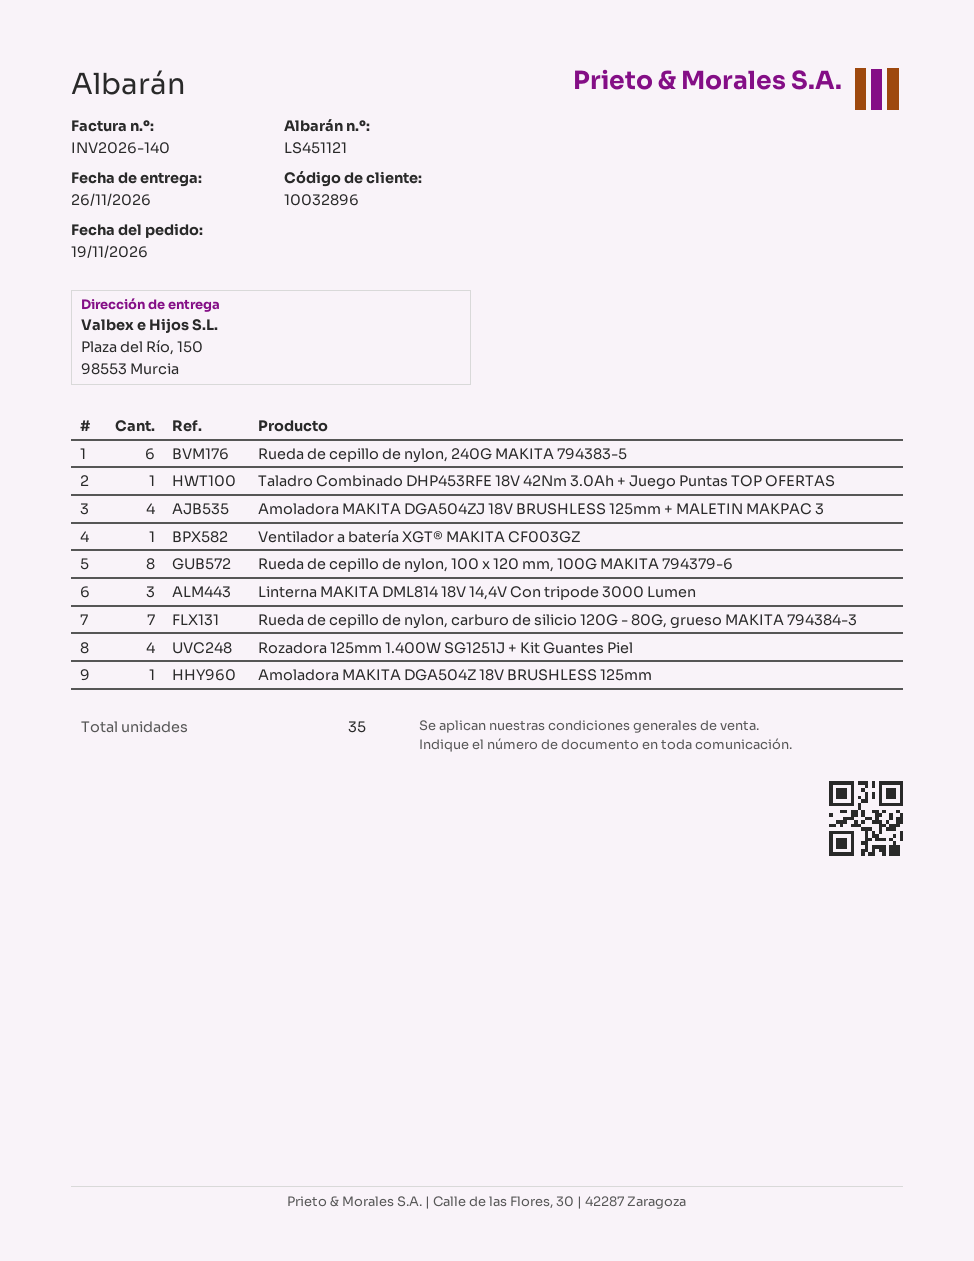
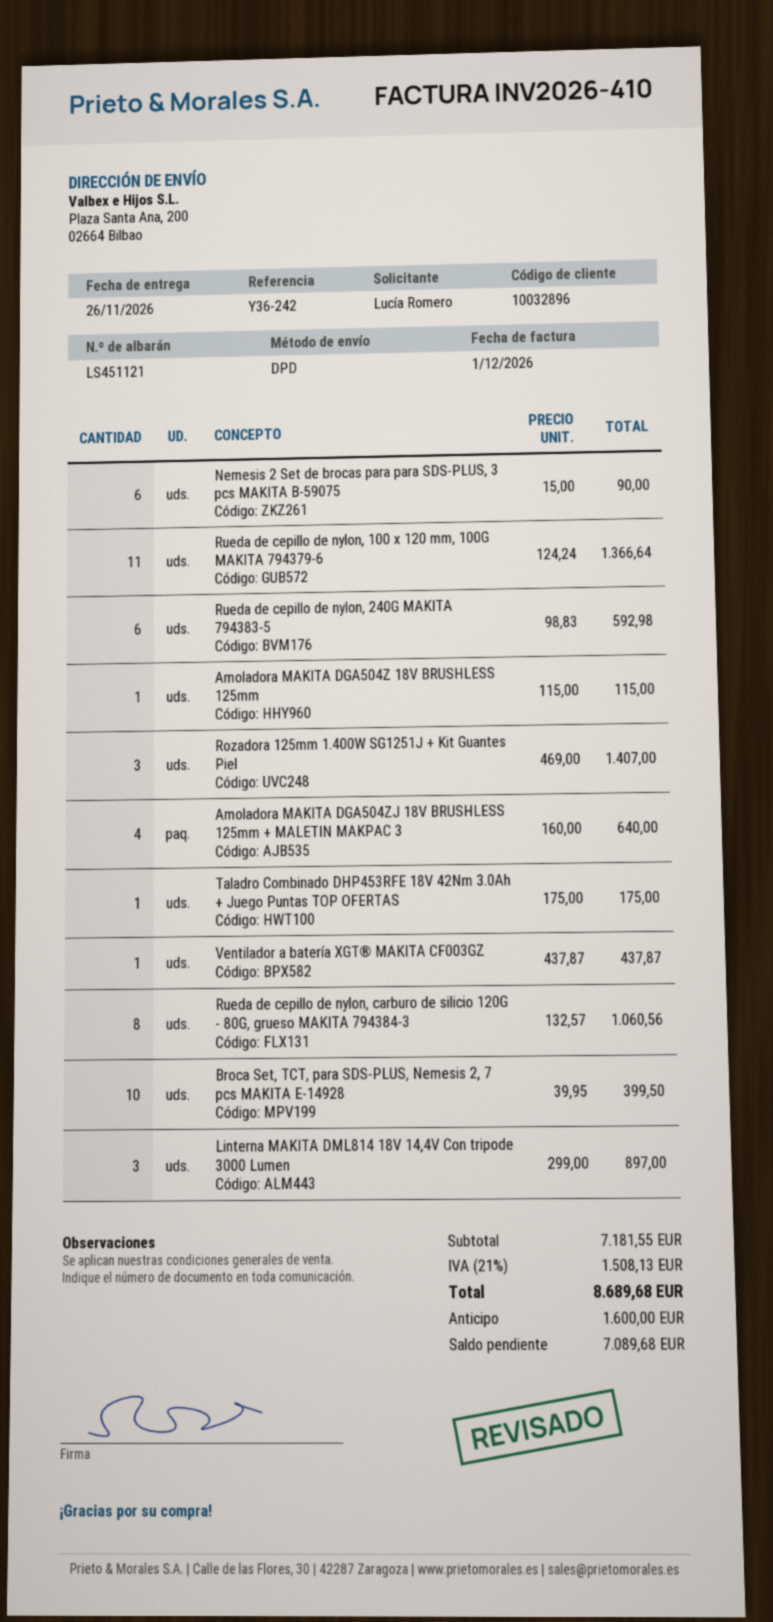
invoice number: INV2026-140 -> INV2026-410
ship to: Plaza del Río, 150, 98553 Murcia -> Plaza Santa Ana, 200, 02664 Bilbao
Rueda de cepillo de nylon, 100 x 120 mm, 100G MAKITA 794379-6: 8 -> 11
Rueda de cepillo de nylon, carburo de silicio 120G - 80G, grueso MAKITA 794384-3: 7 -> 8
Rozadora 125mm 1.400W SG1251J + Kit Guantes Piel: 4 -> 3
Nemesis 2 Set de brocas para para SDS-PLUS, 3 pcs MAKITA B-59075: none -> 6
Broca Set, TCT, para SDS-PLUS, Nemesis 2, 7 pcs MAKITA E-14928: none -> 10

